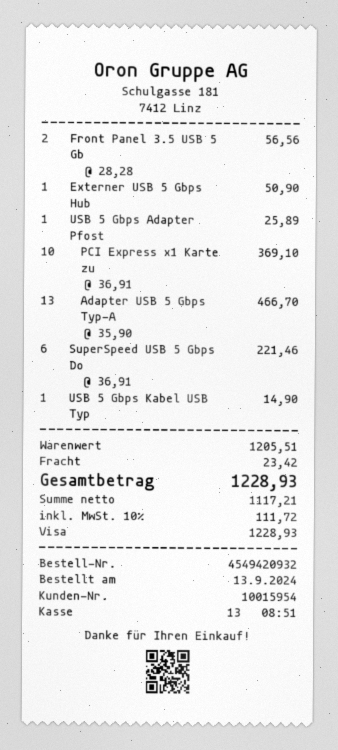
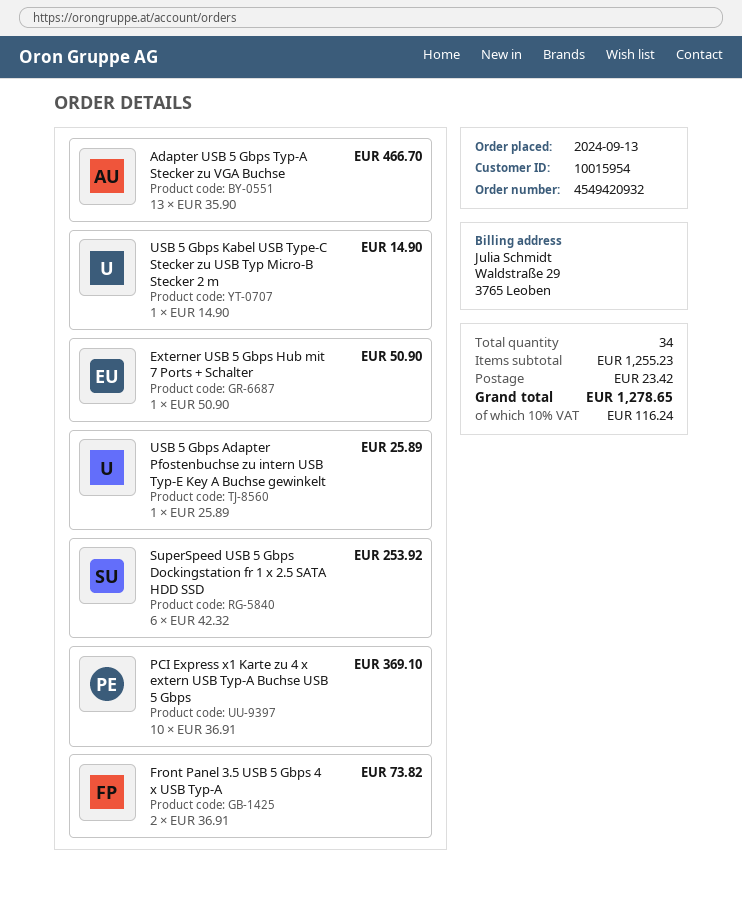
Front Panel 3.5 USB 5 Gb: 2 x 28.28 = 56.56 -> 2 x 36.91 = 73.82
SuperSpeed USB 5 Gbps Do: 6 x 36.91 = 221.46 -> 6 x 42.32 = 253.92
subtotal: 1205.51 -> 1255.23
tax: 10% = 111.72 -> 10% = 116.24
total: 1228.93 -> 1278.65

